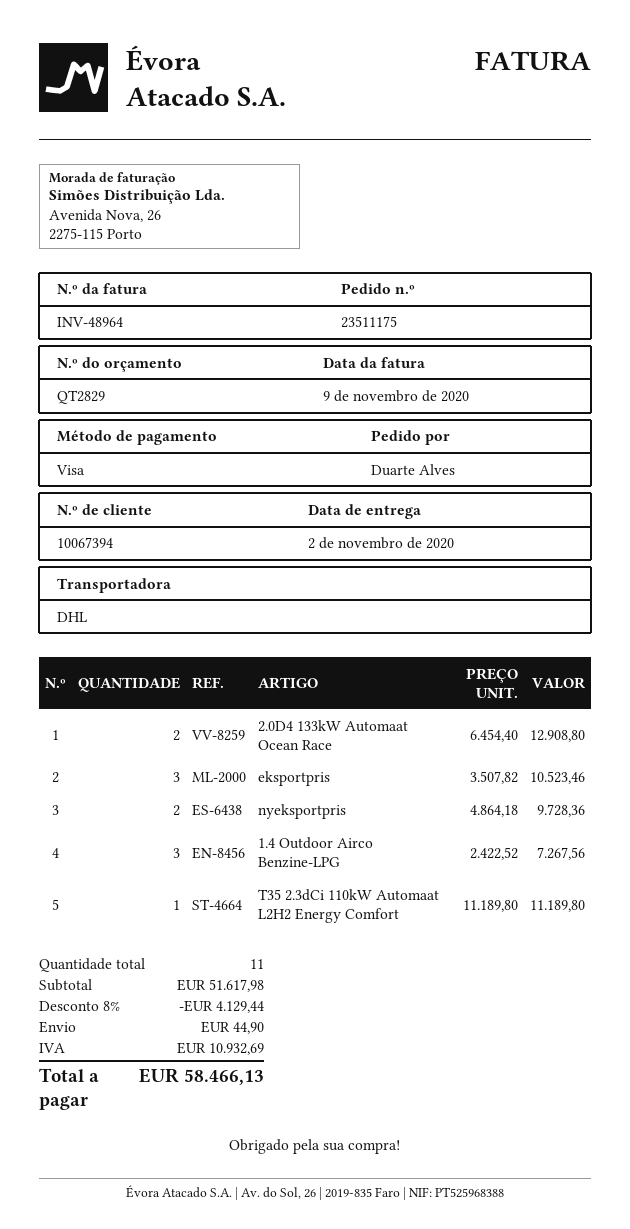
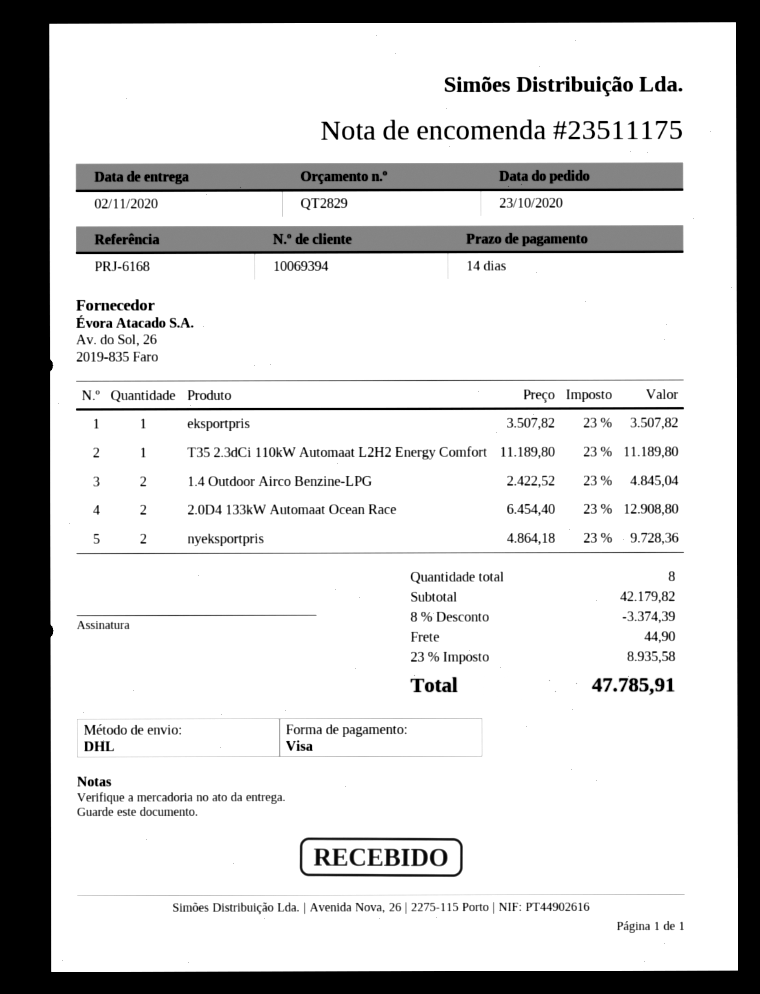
customer number: 10067394 -> 10069394
eksportpris: 3 x 3507.82 = 10523.46 -> 1 x 3507.82 = 3507.82
1.4 Outdoor Airco Benzine-LPG: 3 x 2422.52 = 7267.56 -> 2 x 2422.52 = 4845.04
total quantity: 11 -> 8
subtotal: 51617.98 -> 42179.82
discount: 8% = 4129.44 -> 8% = 3374.39
tax: 10932.69 -> 8935.58
total: 58466.13 -> 47785.91

